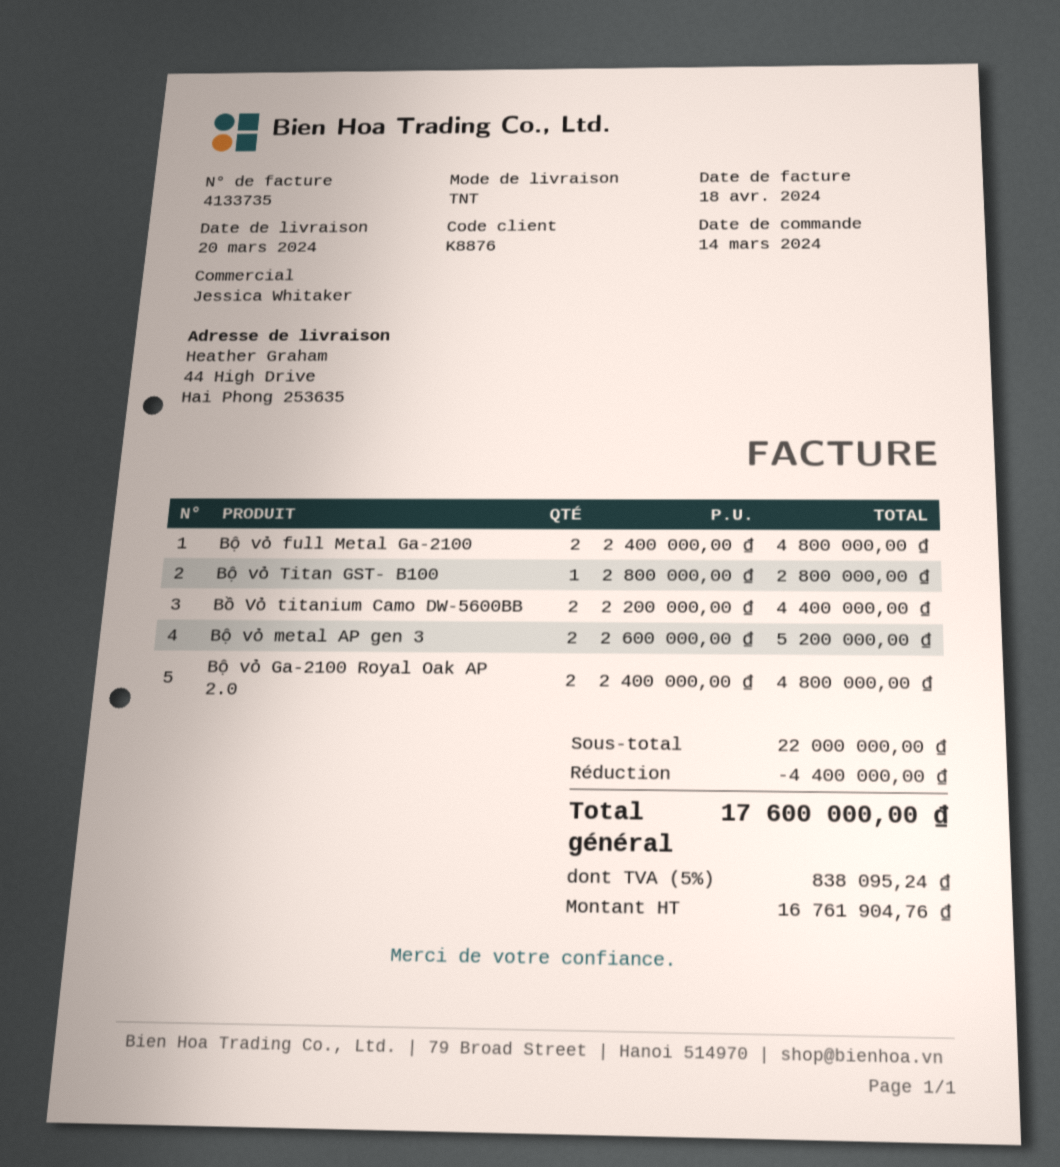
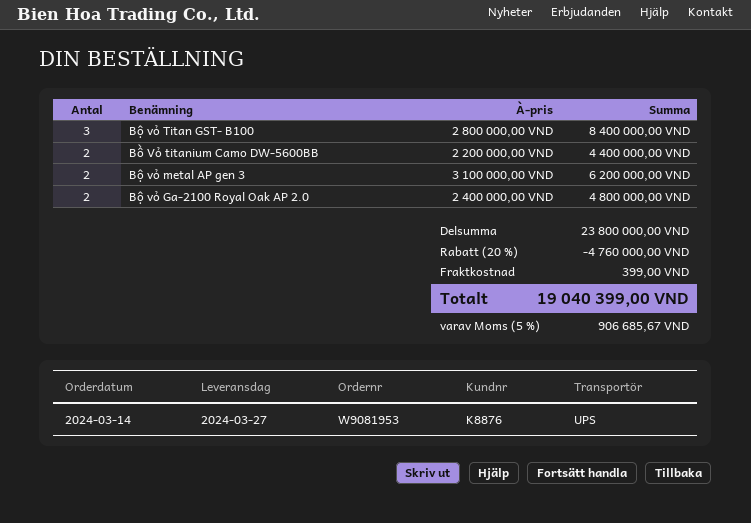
delivery date: 2024-03-20 -> 2024-03-27
shipping method: TNT -> UPS
Bộ vỏ full Metal Ga-2100: 2 x 2400000.00 = 4800000.00 -> none
Bộ vỏ Titan GST- B100: 1 x 2800000.00 = 2800000.00 -> 3 x 2800000.00 = 8400000.00
Bộ vỏ metal AP gen 3: 2 x 2600000.00 = 5200000.00 -> 2 x 3100000.00 = 6200000.00
subtotal: 22000000.00 -> 23800000.00
discount: 4400000.00 -> 4760000.00
shipping: none -> 399.00
tax: 5% = 838095.24 -> 5% = 906685.67
total: 17600000.00 -> 19040399.00

